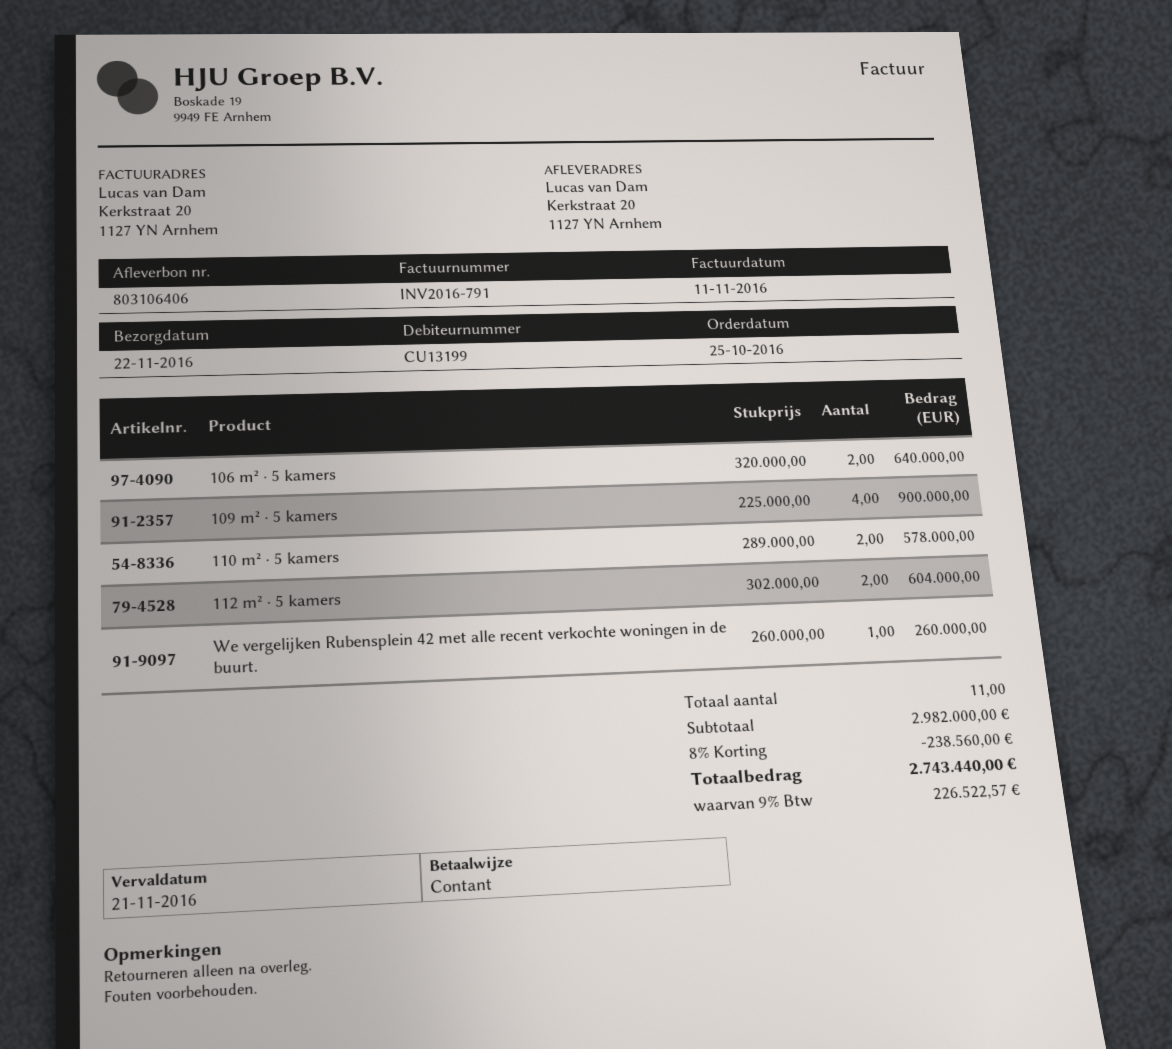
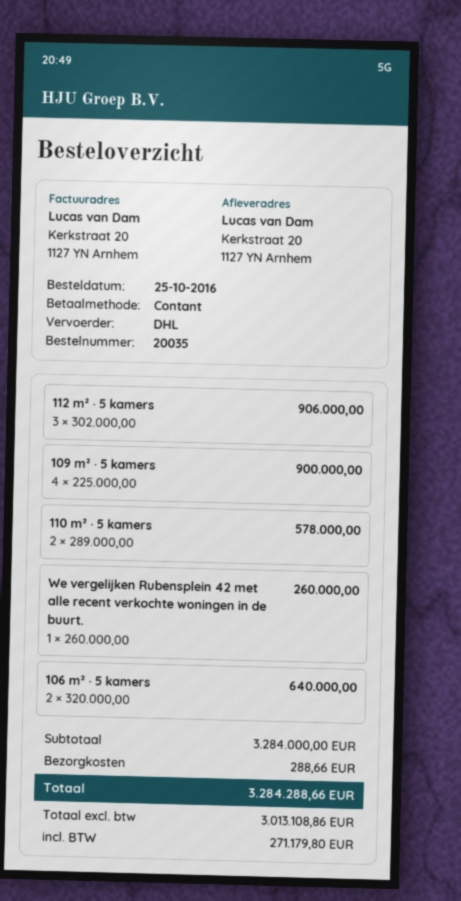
112 m² · 5 kamers: 2 x 302000.00 = 604000.00 -> 3 x 302000.00 = 906000.00
subtotal: 2982000.00 -> 3284000.00
discount: 8% = 238560.00 -> none
shipping: none -> 288.66
tax: 226522.57 -> 271179.80
total: 2743440.00 -> 3284288.66

